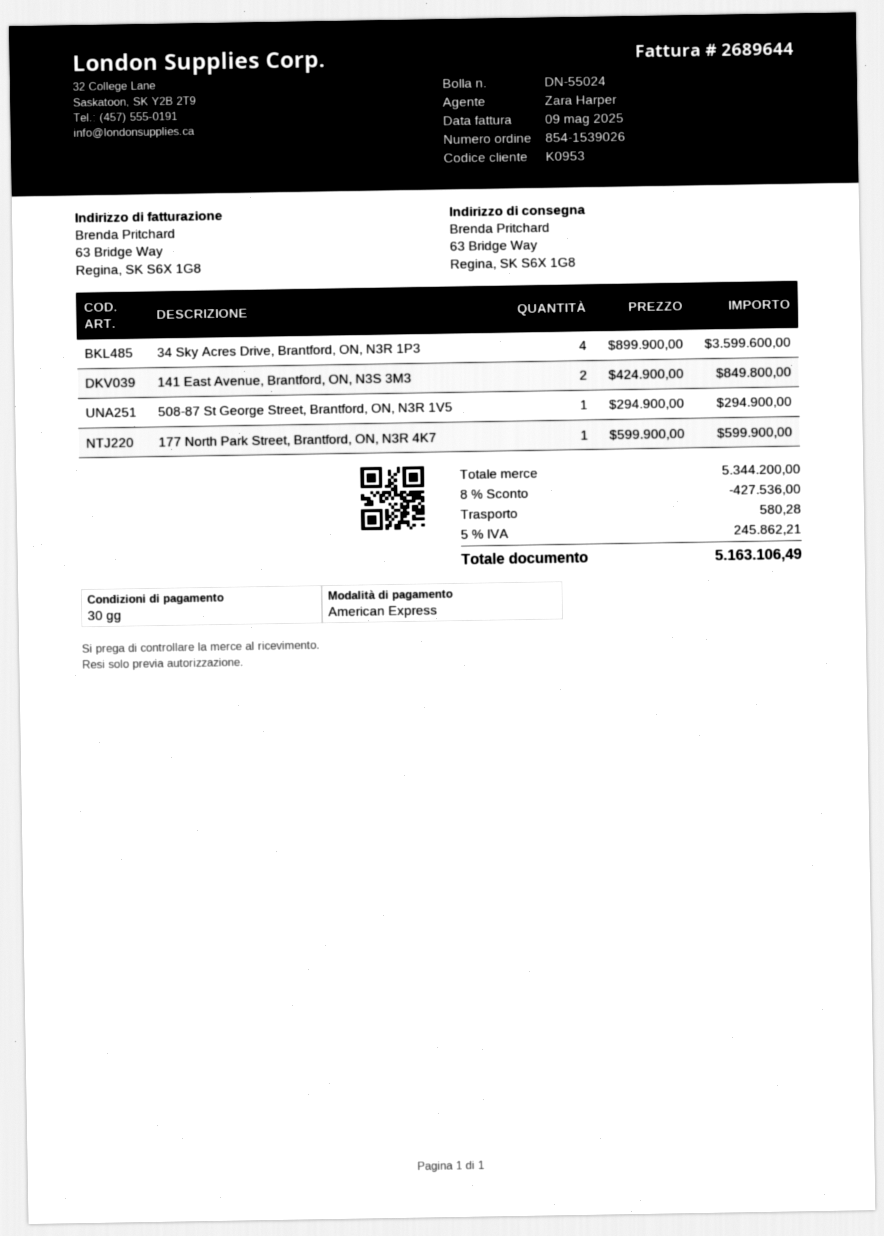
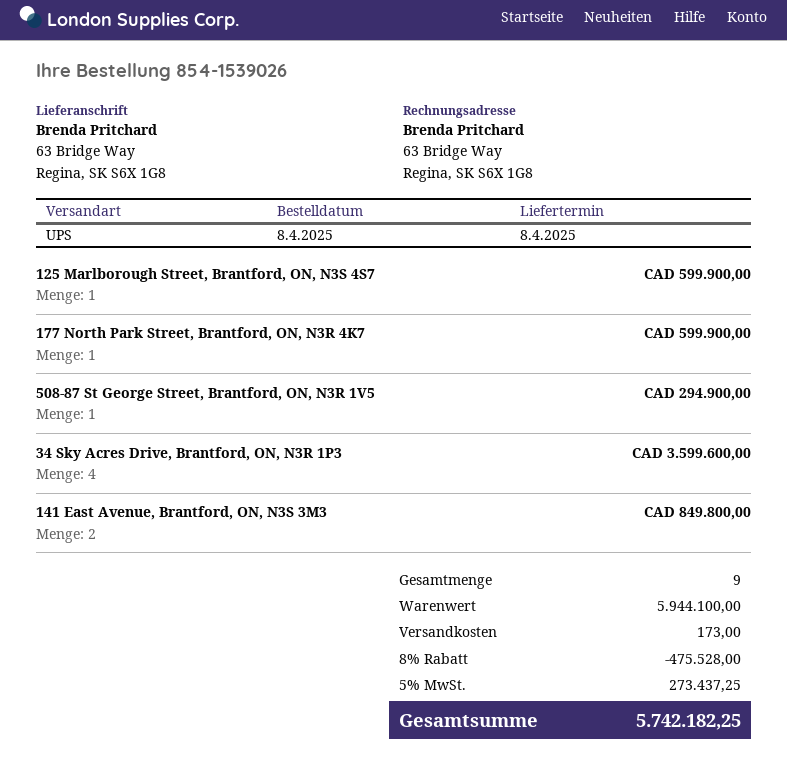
125 Marlborough Street, Brantford, ON, N3S 4S7: none -> 1 for 599900.00
subtotal: 5344200.00 -> 5944100.00
discount: 8% = 427536.00 -> 8% = 475528.00
shipping: 580.28 -> 173.00
tax: 5% = 245862.21 -> 5% = 273437.25
total: 5163106.49 -> 5742182.25

